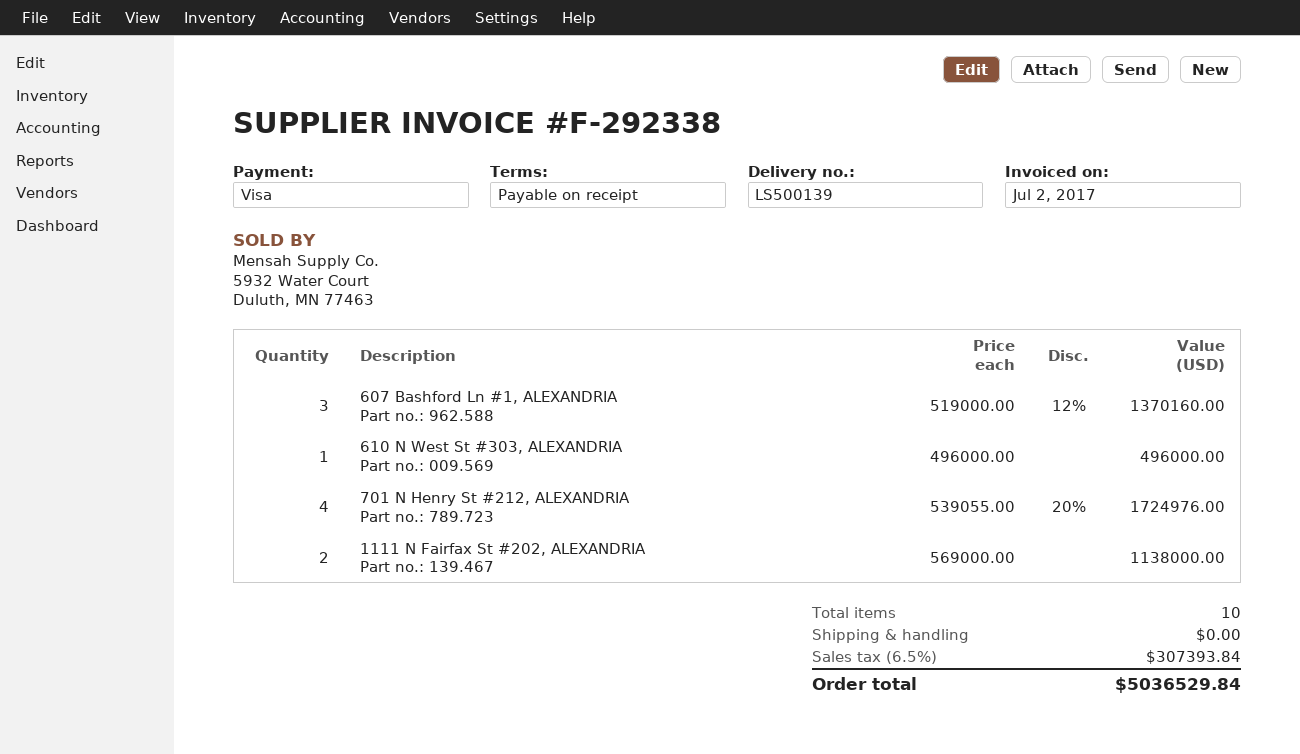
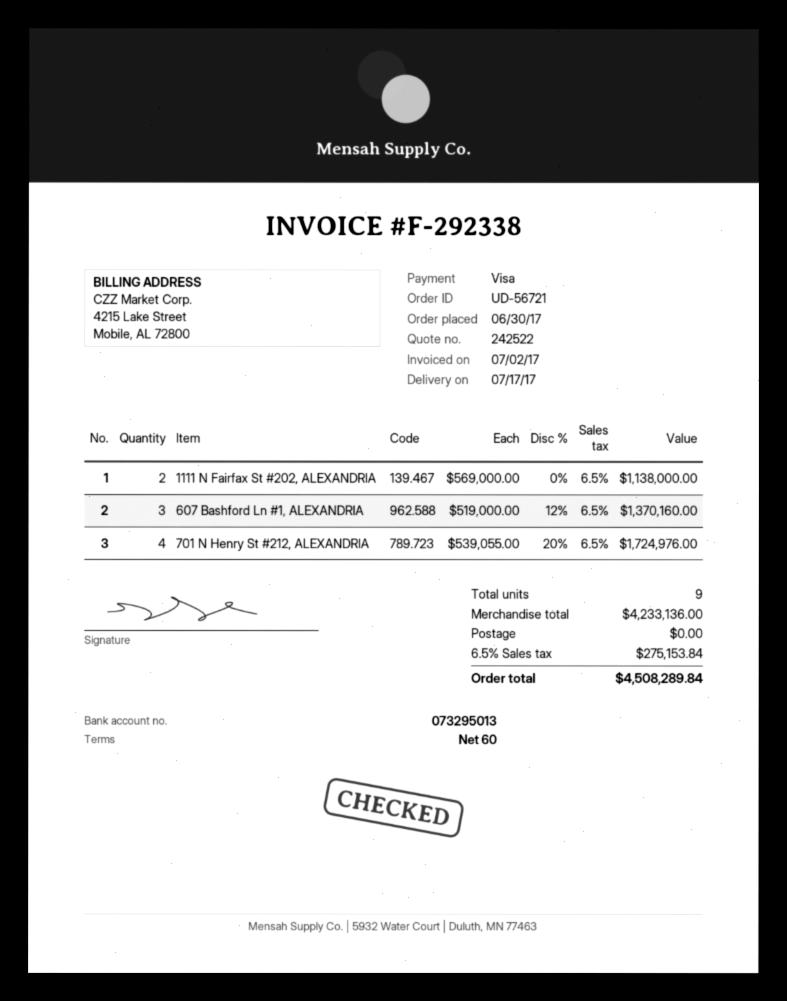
payment terms: on receipt -> 60 days
610 N West St #303, ALEXANDRIA: 1 x 496000.00 = 496000.00 -> none
total quantity: 10 -> 9
tax: 6.5% = 307393.84 -> 6.5% = 275153.84
total: 5036529.84 -> 4508289.84

